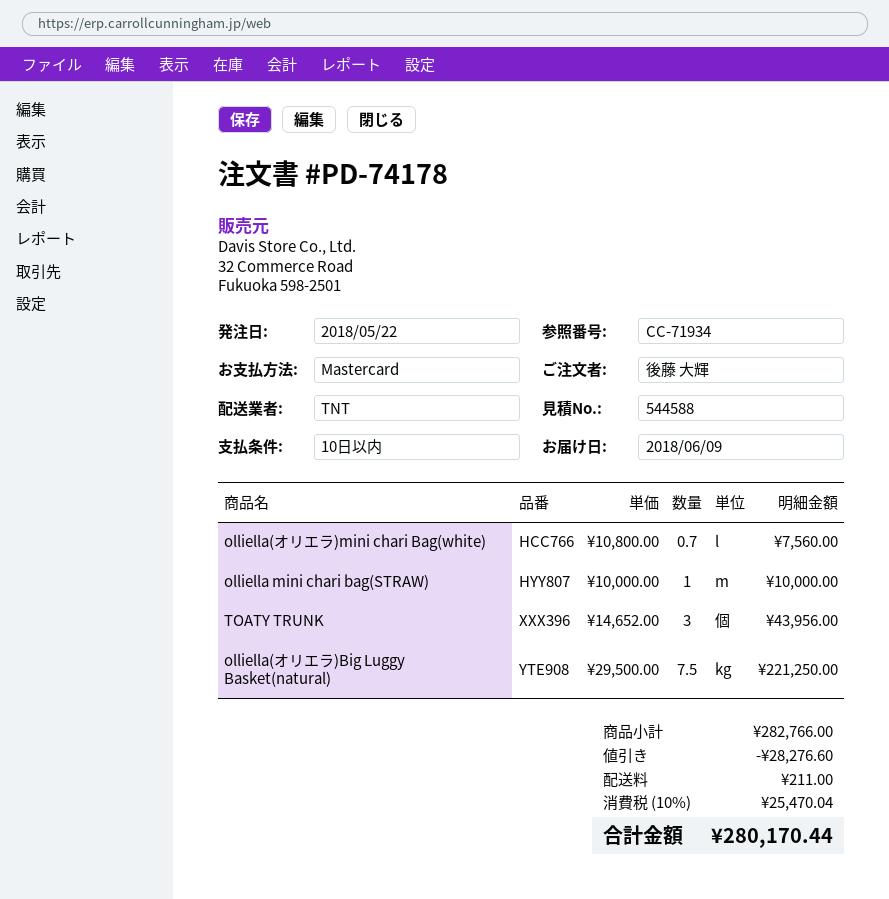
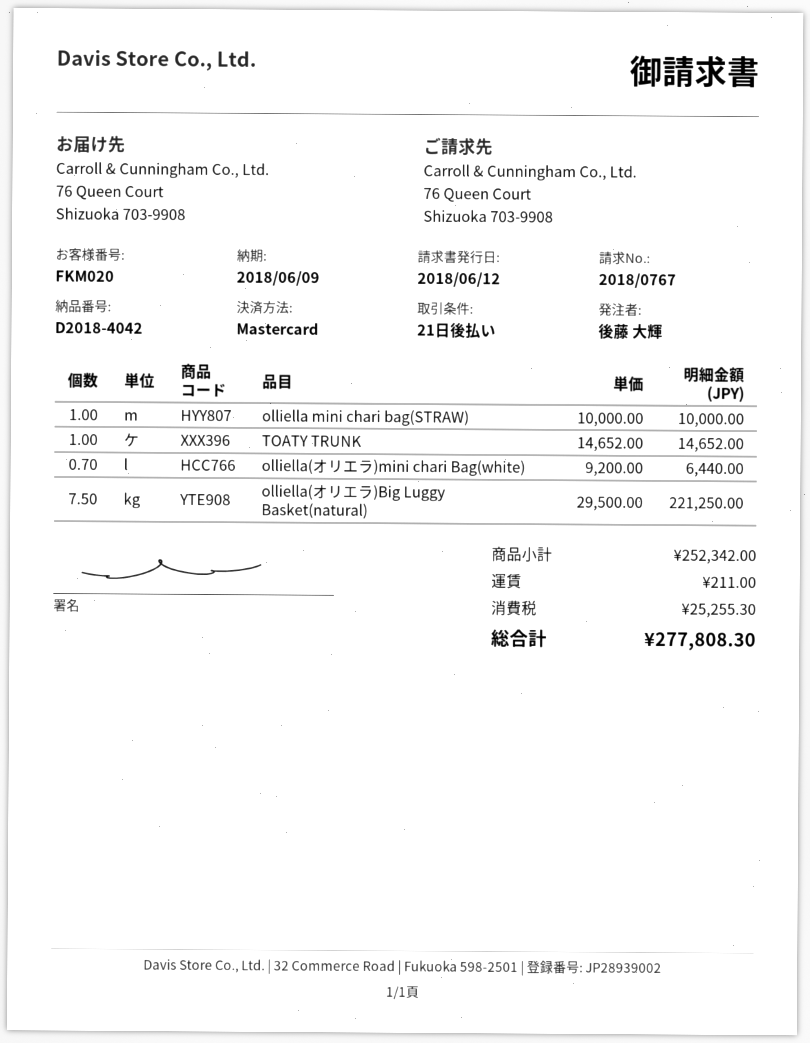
payment terms: 10 days -> 21 days
olliella(オリエラ)mini chari Bag(white): 0.7 x 10800.00 = 7560.00 -> 0.7 x 9200.00 = 6440.00
TOATY TRUNK: 3 x 14652.00 = 43956.00 -> 1 x 14652.00 = 14652.00
subtotal: 282766.00 -> 252342.00
discount: 28276.60 -> none
tax: 25470.04 -> 25255.30
total: 280170.44 -> 277808.30

